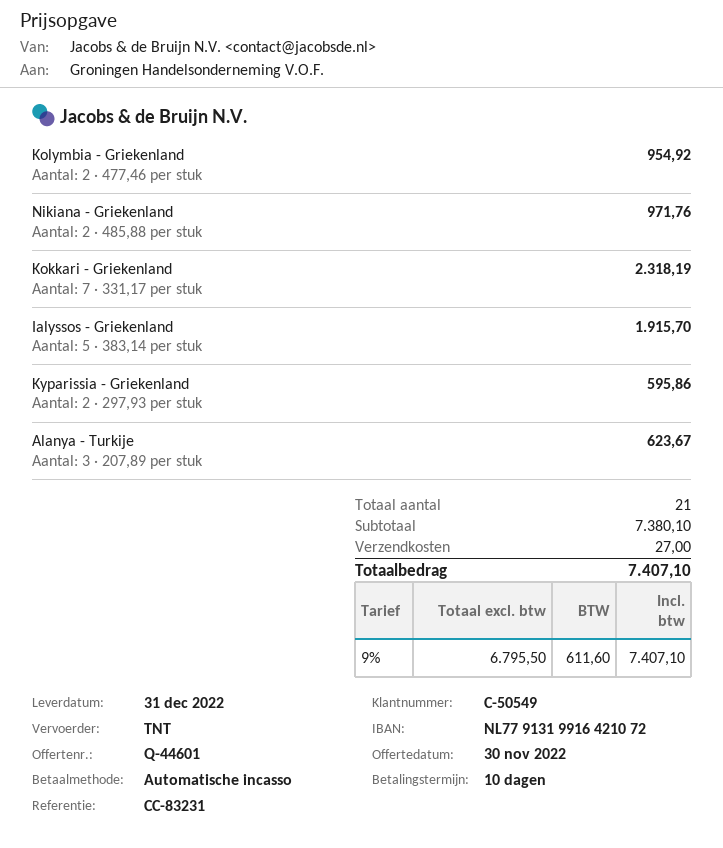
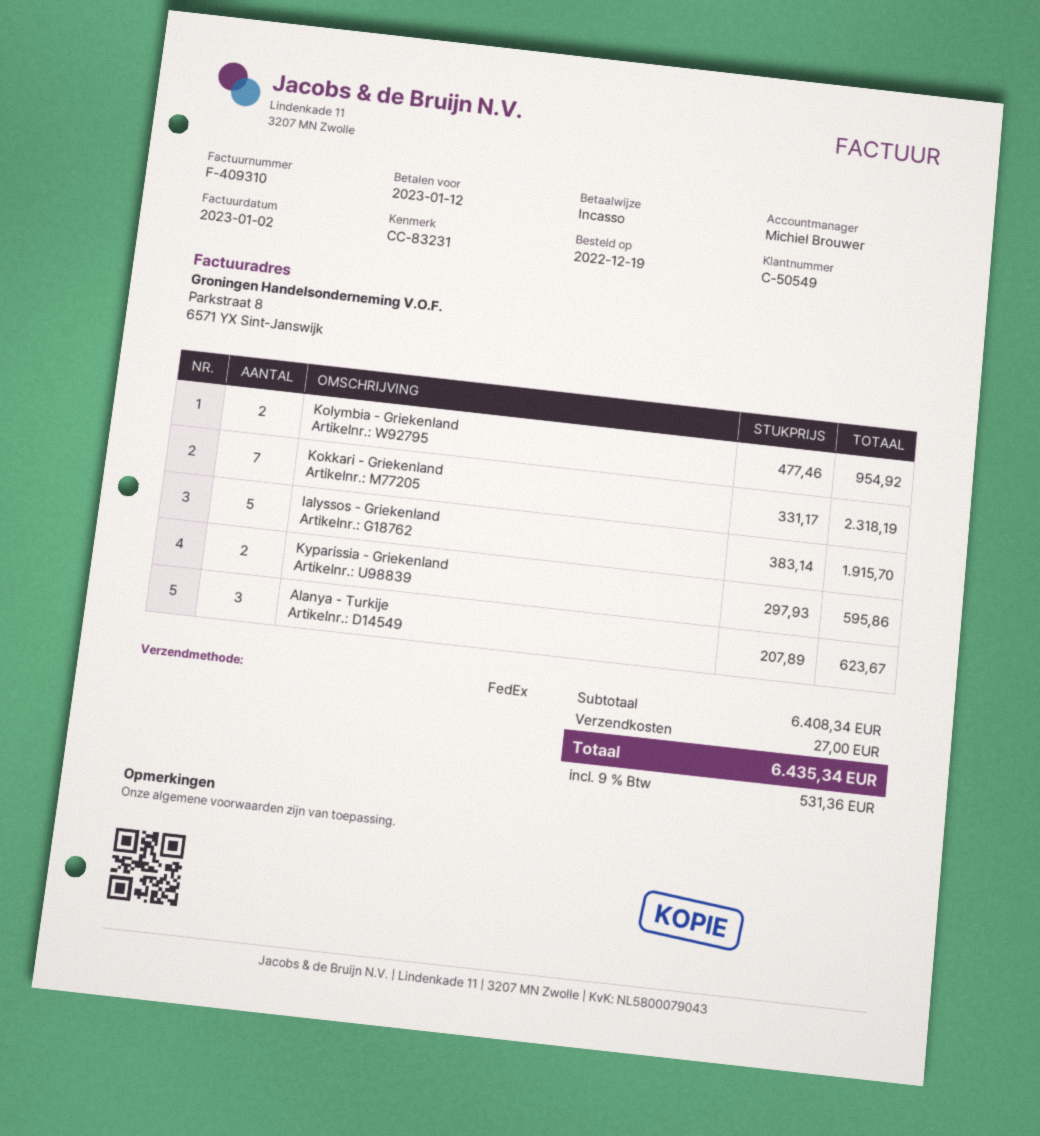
shipping method: TNT -> FedEx
Nikiana - Griekenland: 2 x 485.88 = 971.76 -> none
subtotal: 7380.10 -> 6408.34
tax: 9% = 611.60 -> 9% = 531.36
total: 7407.10 -> 6435.34

